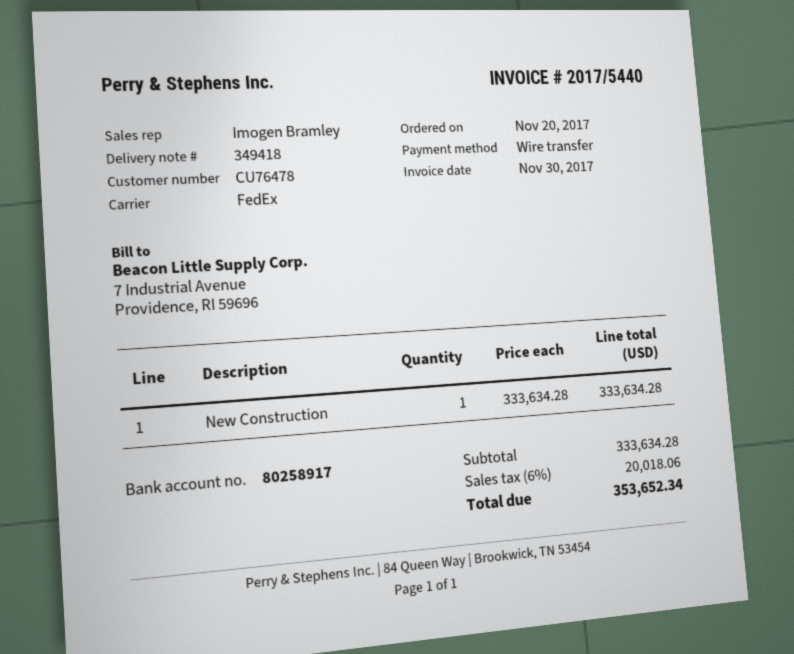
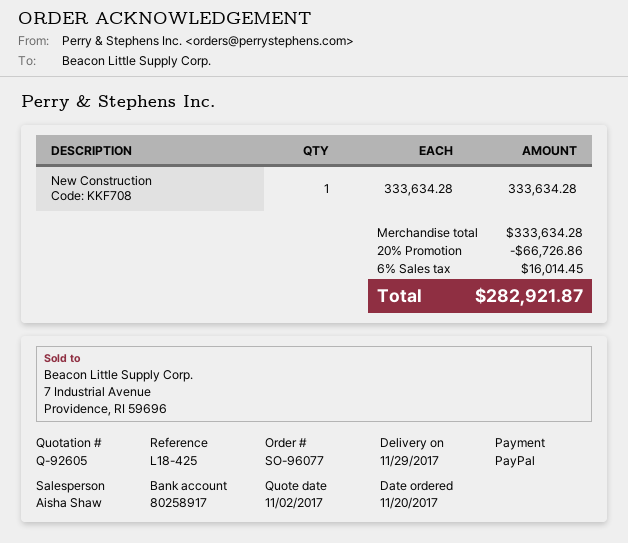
sales rep: Imogen Bramley -> Aisha Shaw
payment method: bank transfer -> PayPal
discount: none -> 20% = 66726.86
tax: 6% = 20018.06 -> 6% = 16014.45
total: 353652.34 -> 282921.87

